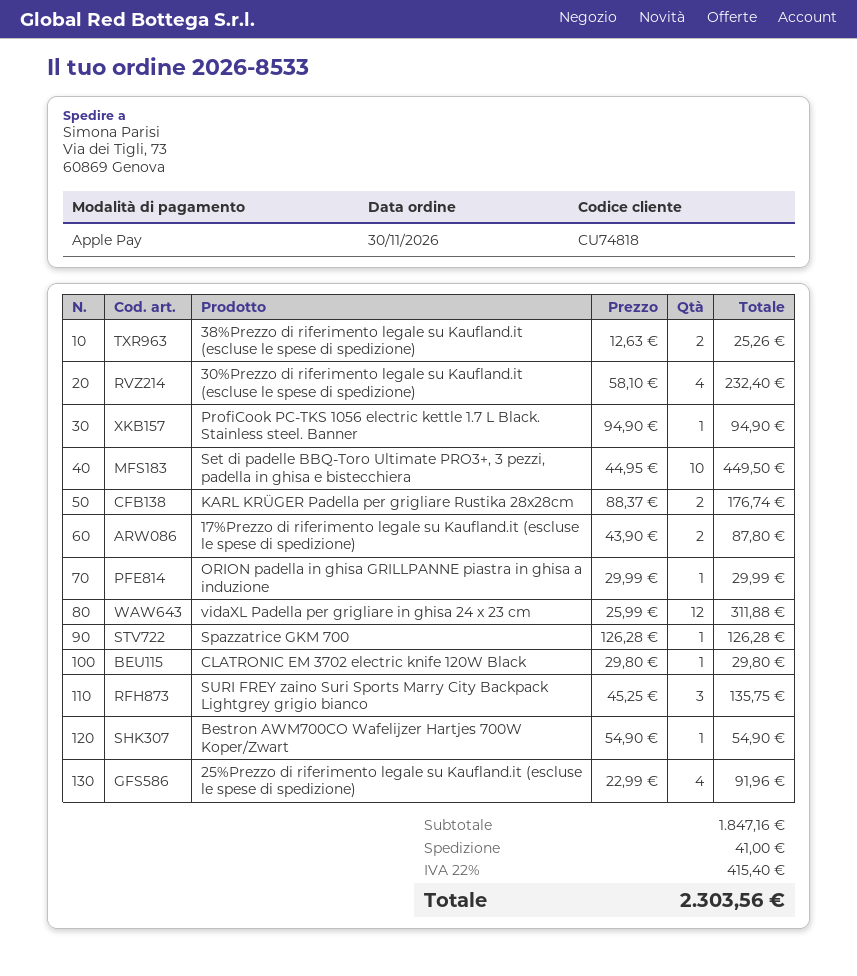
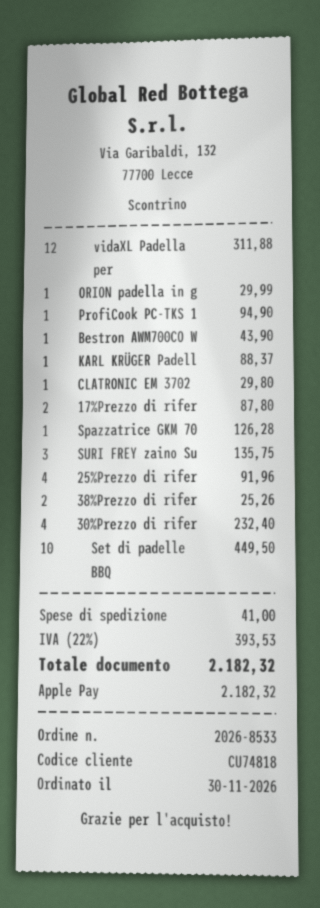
KARL KRÜGER Padella per grigliare Rustika 28x28cm: 2 for 176.74 -> 1 for 88.37
Bestron AWM700CO Wafelijzer Hartjes 700W Koper/Zwart: 1 for 54.90 -> 1 for 43.90
tax: 22% = 415.40 -> 22% = 393.53
total: 2303.56 -> 2182.32

